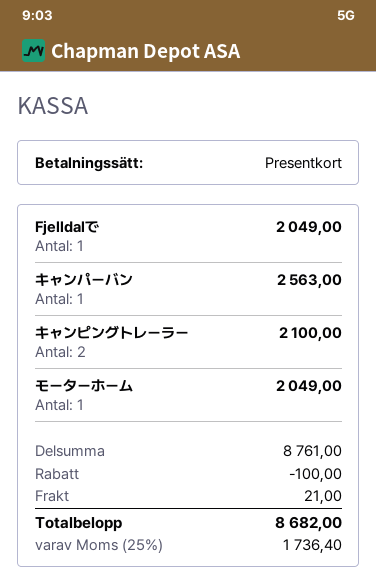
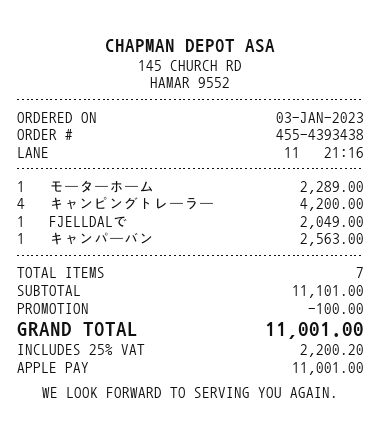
payment method: gift card -> Apple Pay
キャンピングトレーラー: 2 for 2100.00 -> 4 for 4200.00
モーターホーム: 1 for 2049.00 -> 1 for 2289.00
subtotal: 8761.00 -> 11101.00
shipping: 21.00 -> none
tax: 25% = 1736.40 -> 25% = 2200.20
total: 8682.00 -> 11001.00

